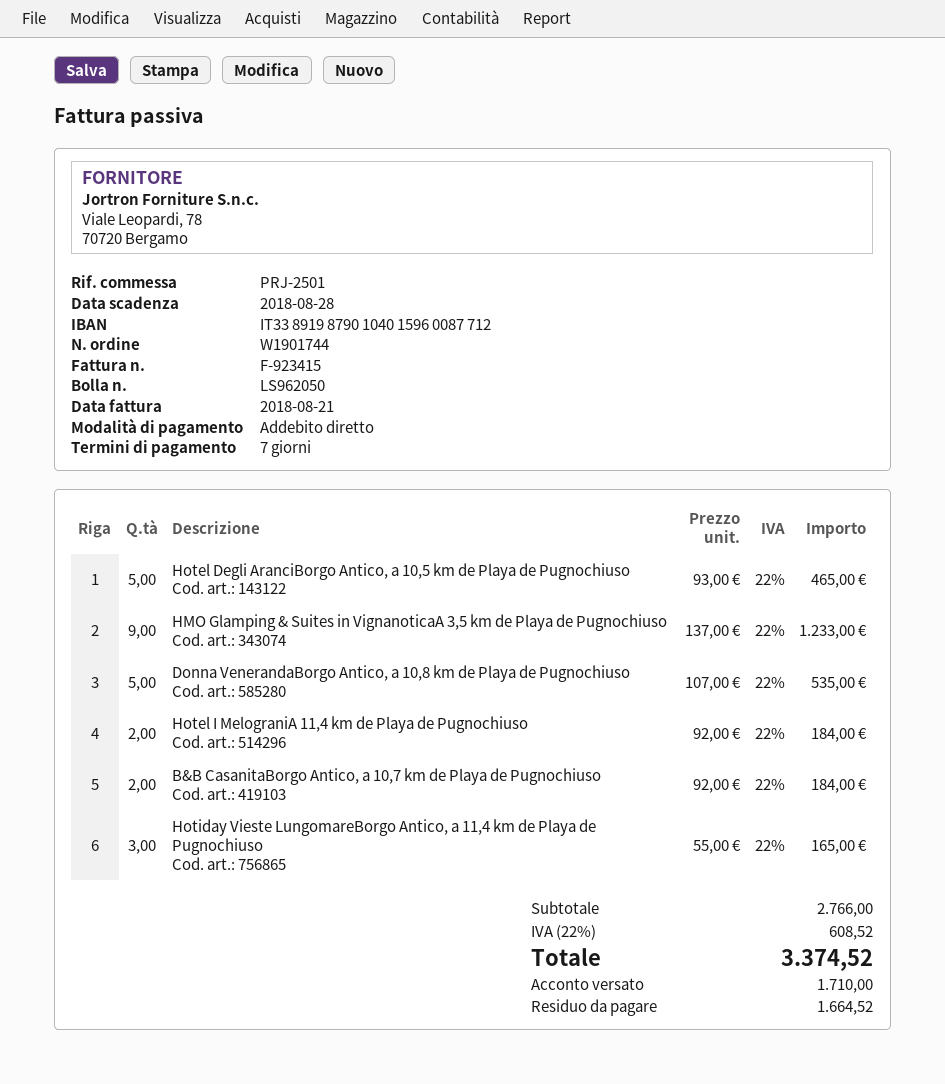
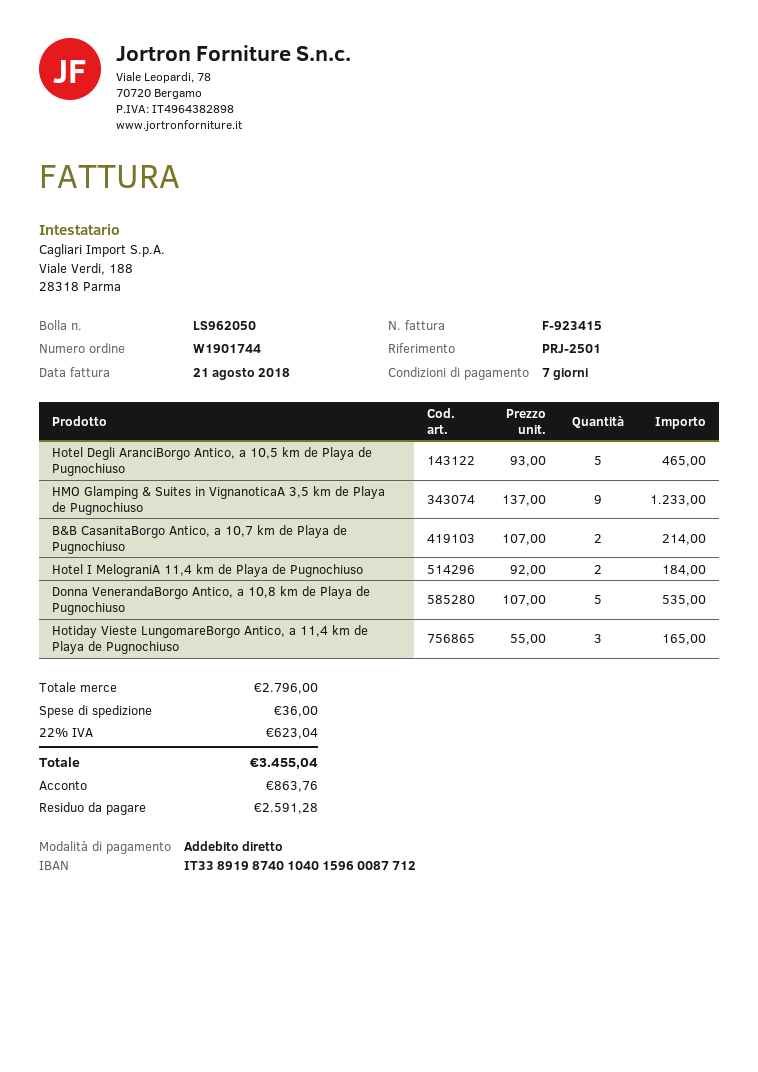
bank account: IT3389198790104015960087712 -> IT3389198740104015960087712
B&B CasanitaBorgo Antico, a 10,7 km de Playa de Pugnochiuso: 2 x 92.00 = 184.00 -> 2 x 107.00 = 214.00
subtotal: 2766.00 -> 2796.00
shipping: none -> 36.00
tax: 22% = 608.52 -> 22% = 623.04
total: 3374.52 -> 3455.04
deposit: 1710.00 -> 863.76
balance: 1664.52 -> 2591.28

